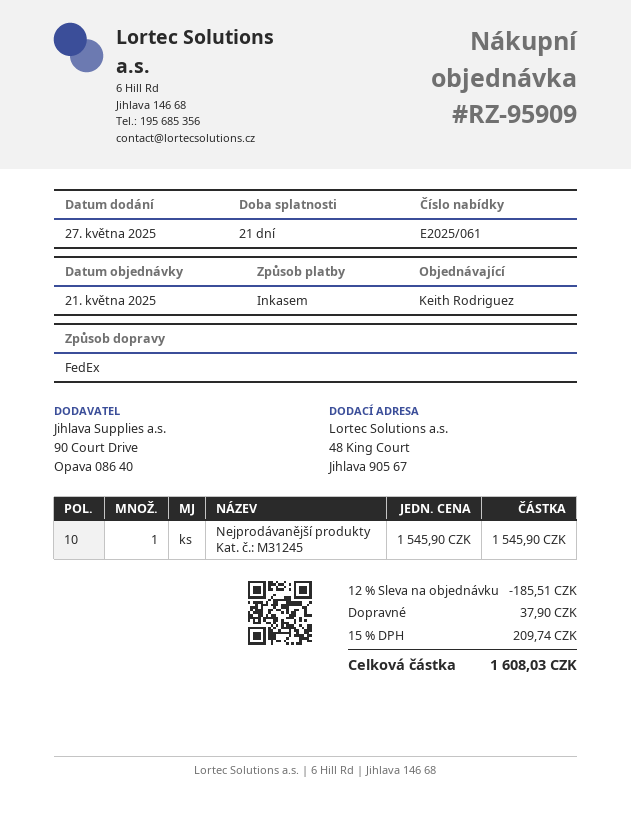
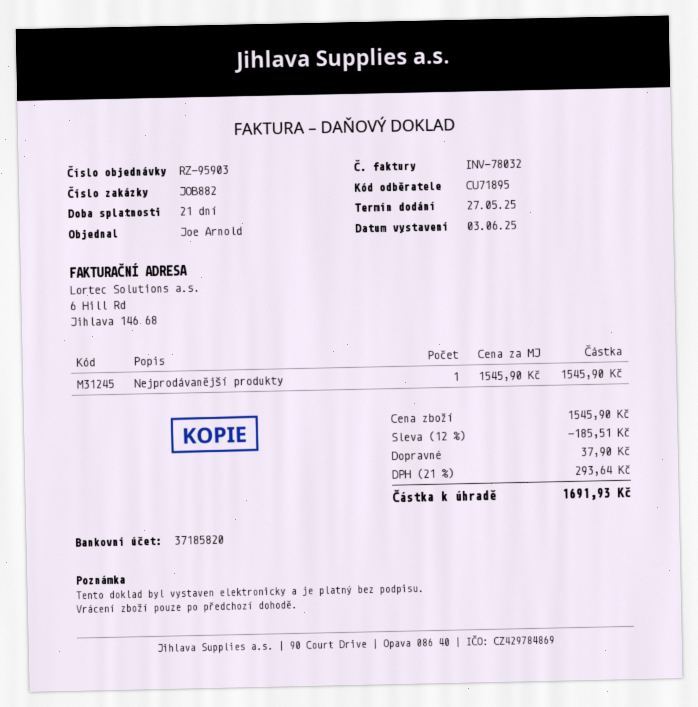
order number: RZ-95909 -> RZ-95903
ordered by: Keith Rodriguez -> Joe Arnold
tax: 15% = 209.74 -> 21% = 293.64
total: 1608.03 -> 1691.93

